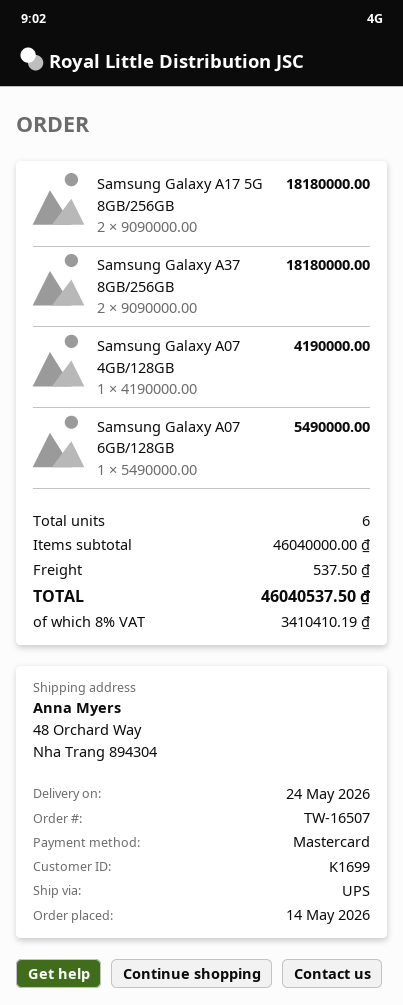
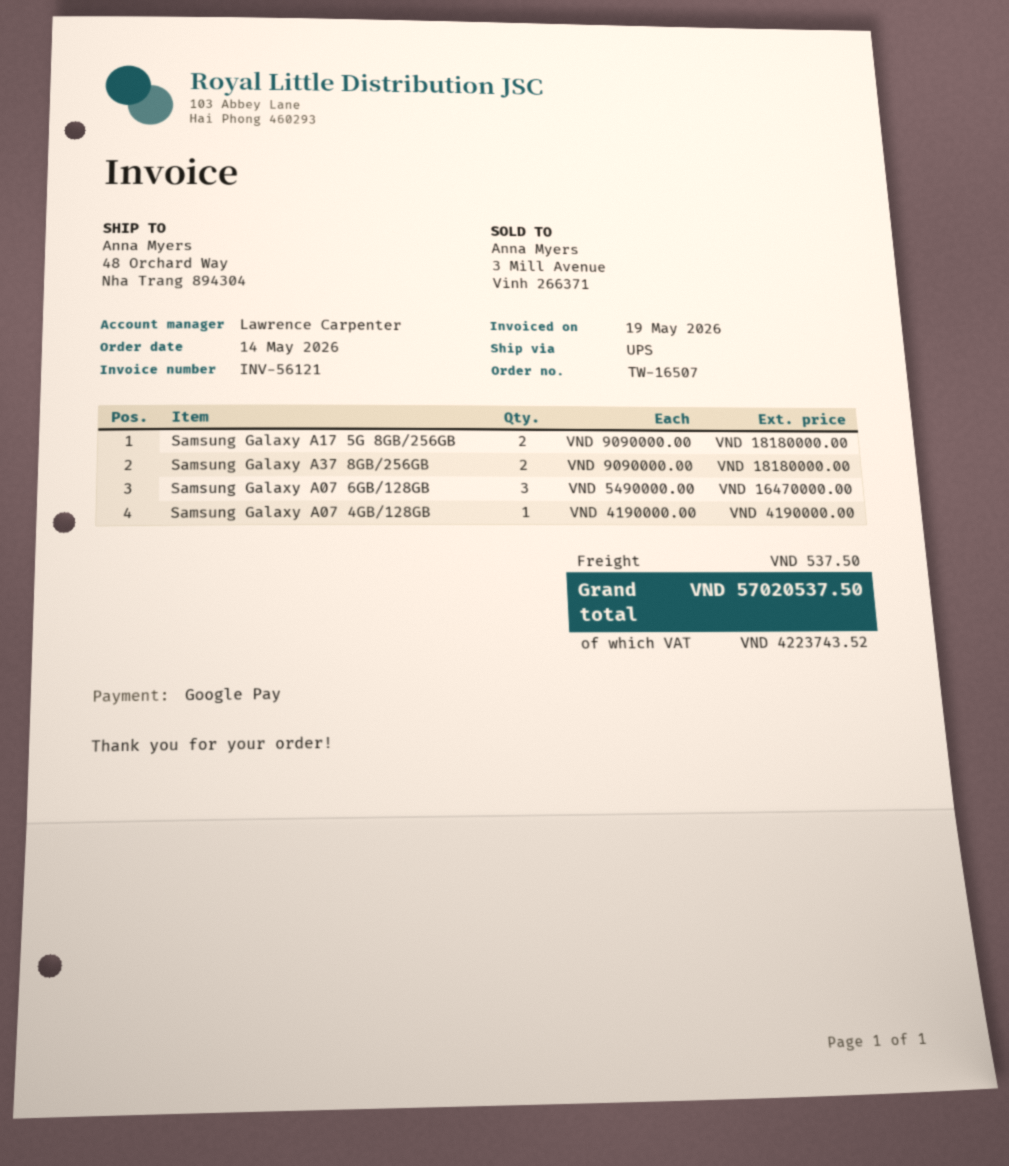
payment method: Mastercard -> Google Pay
Samsung Galaxy A07 6GB/128GB: 1 x 5490000.00 = 5490000.00 -> 3 x 5490000.00 = 16470000.00
tax: 3410410.19 -> 4223743.52
total: 46040537.50 -> 57020537.50

